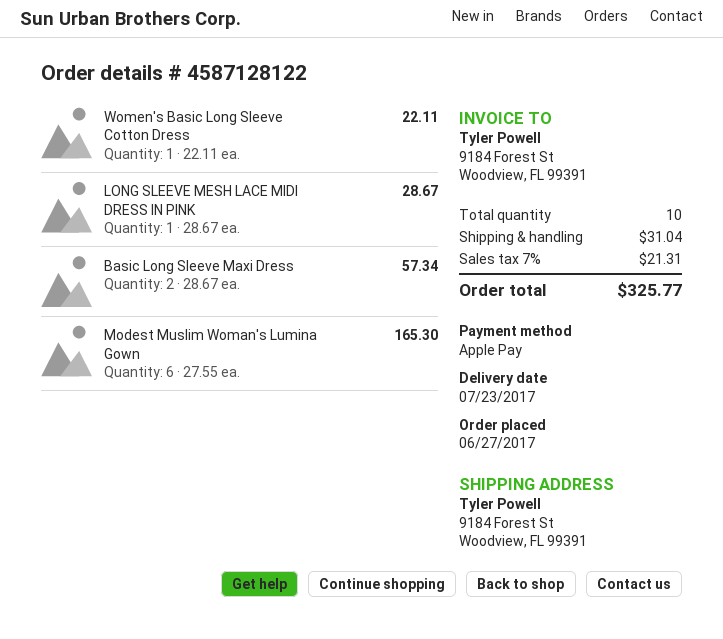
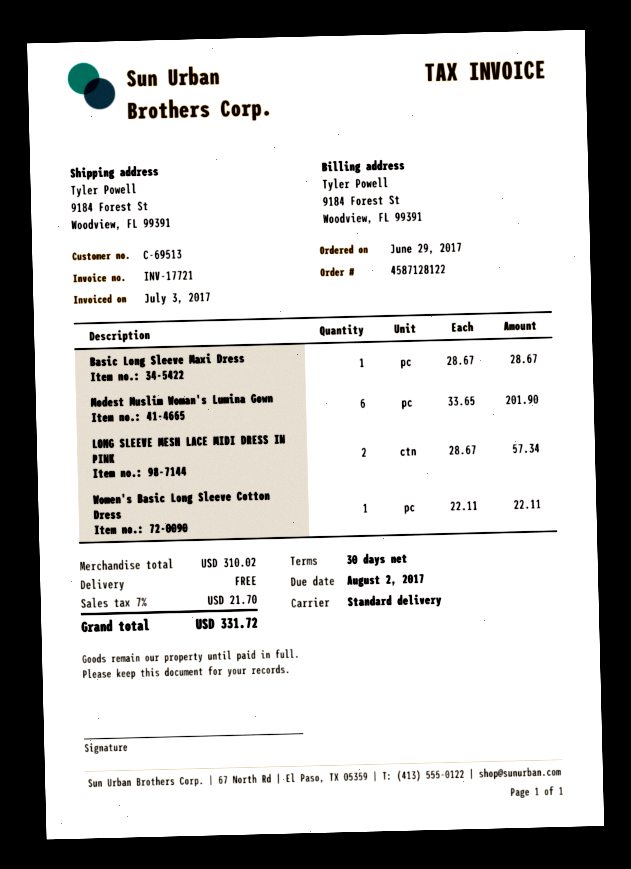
order date: 2017-06-27 -> 2017-06-29
LONG SLEEVE MESH LACE MIDI DRESS IN PINK: 1 x 28.67 = 28.67 -> 2 x 28.67 = 57.34
Basic Long Sleeve Maxi Dress: 2 x 28.67 = 57.34 -> 1 x 28.67 = 28.67
Modest Muslim Woman's Lumina Gown: 6 x 27.55 = 165.30 -> 6 x 33.65 = 201.90
shipping: 31.04 -> 0.00
tax: 7% = 21.31 -> 7% = 21.70
total: 325.77 -> 331.72

